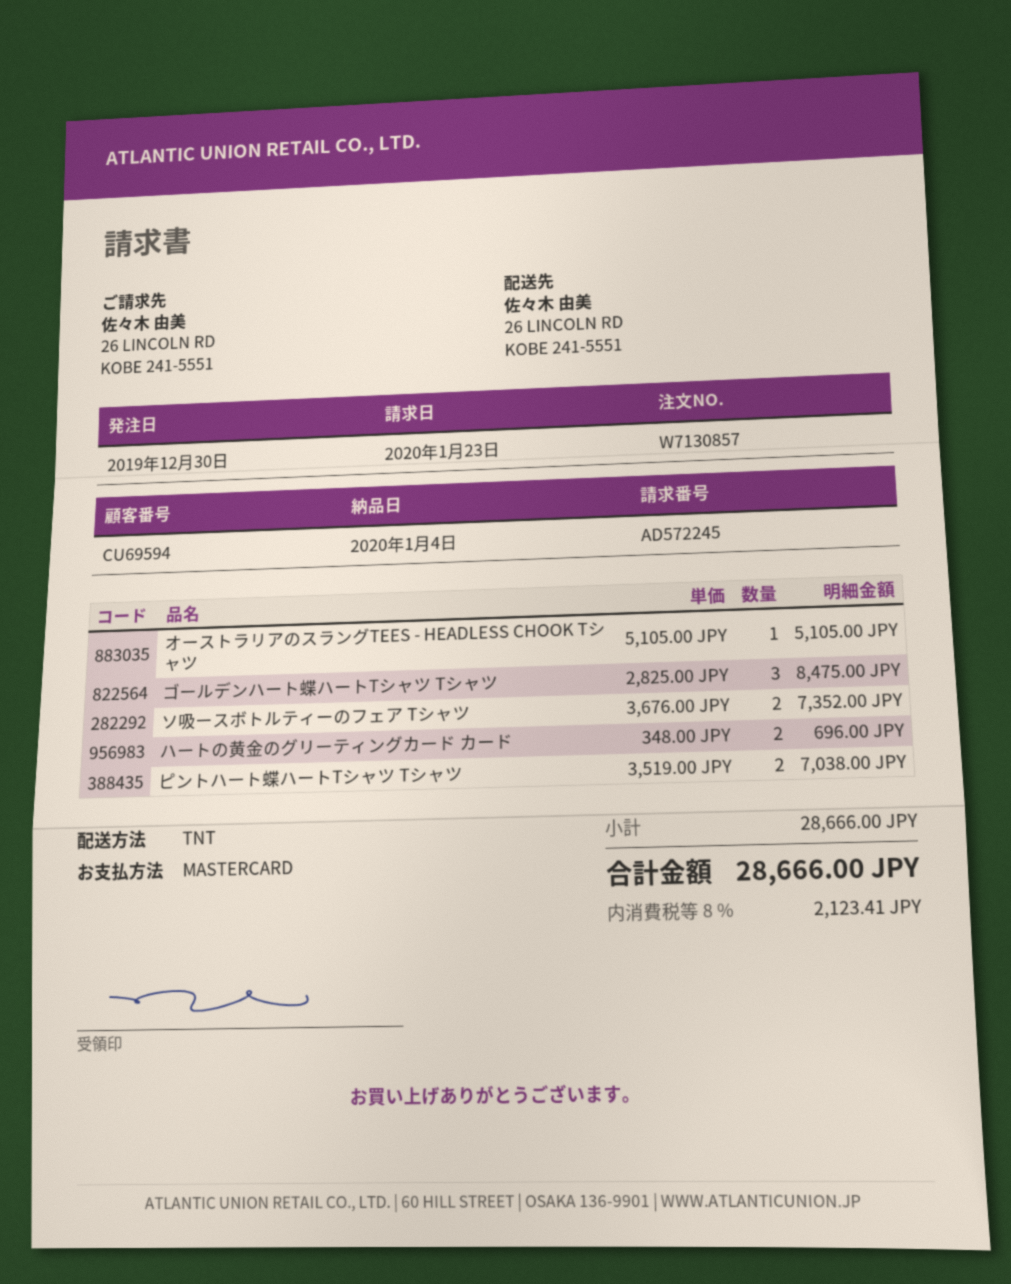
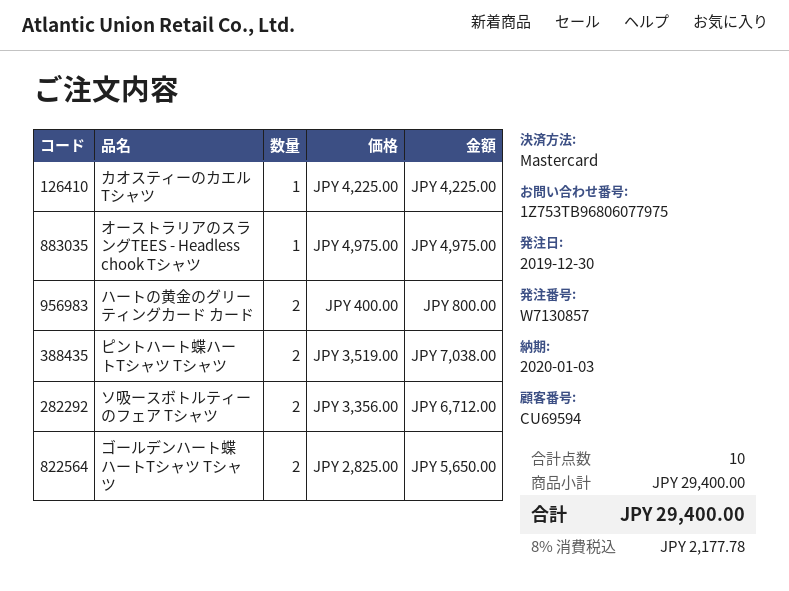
delivery date: 2020-01-04 -> 2020-01-03
オーストラリアのスラングTEES - HEADLESS CHOOK Tシャツ: 1 x 5105.00 = 5105.00 -> 1 x 4975.00 = 4975.00
ゴールデンハート蝶ハートTシャツ Tシャツ: 3 x 2825.00 = 8475.00 -> 2 x 2825.00 = 5650.00
ソ吸ースボトルティーのフェア Tシャツ: 2 x 3676.00 = 7352.00 -> 2 x 3356.00 = 6712.00
ハートの黄金のグリーティングカード カード: 2 x 348.00 = 696.00 -> 2 x 400.00 = 800.00
カオスティーのカエル Tシャツ: none -> 1 x 4225.00 = 4225.00
subtotal: 28666.00 -> 29400.00
tax: 8% = 2123.41 -> 8% = 2177.78
total: 28666.00 -> 29400.00

